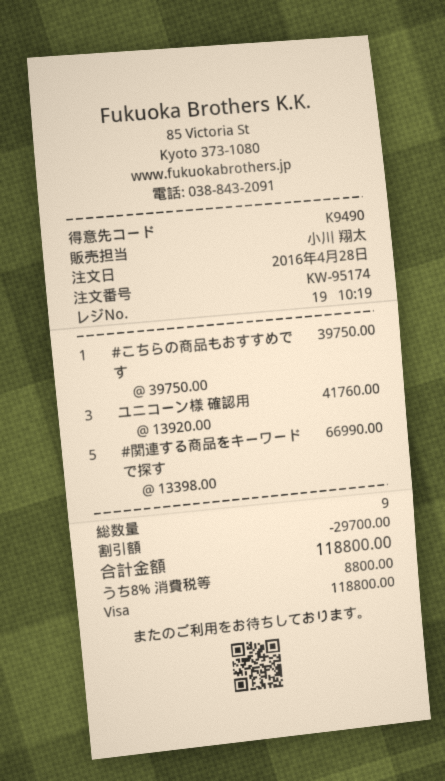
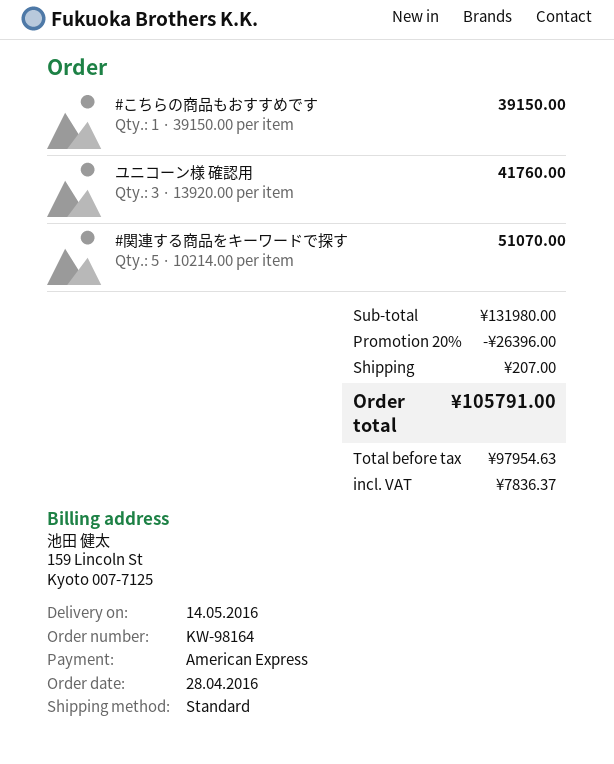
order number: KW-95174 -> KW-98164
payment method: Visa -> American Express
#こちらの商品もおすすめです: 1 x 39750.00 = 39750.00 -> 1 x 39150.00 = 39150.00
#関連する商品をキーワードで探す: 5 x 13398.00 = 66990.00 -> 5 x 10214.00 = 51070.00
discount: 29700.00 -> 26396.00
shipping: none -> 207.00
tax: 8800.00 -> 7836.37
total: 118800.00 -> 105791.00

